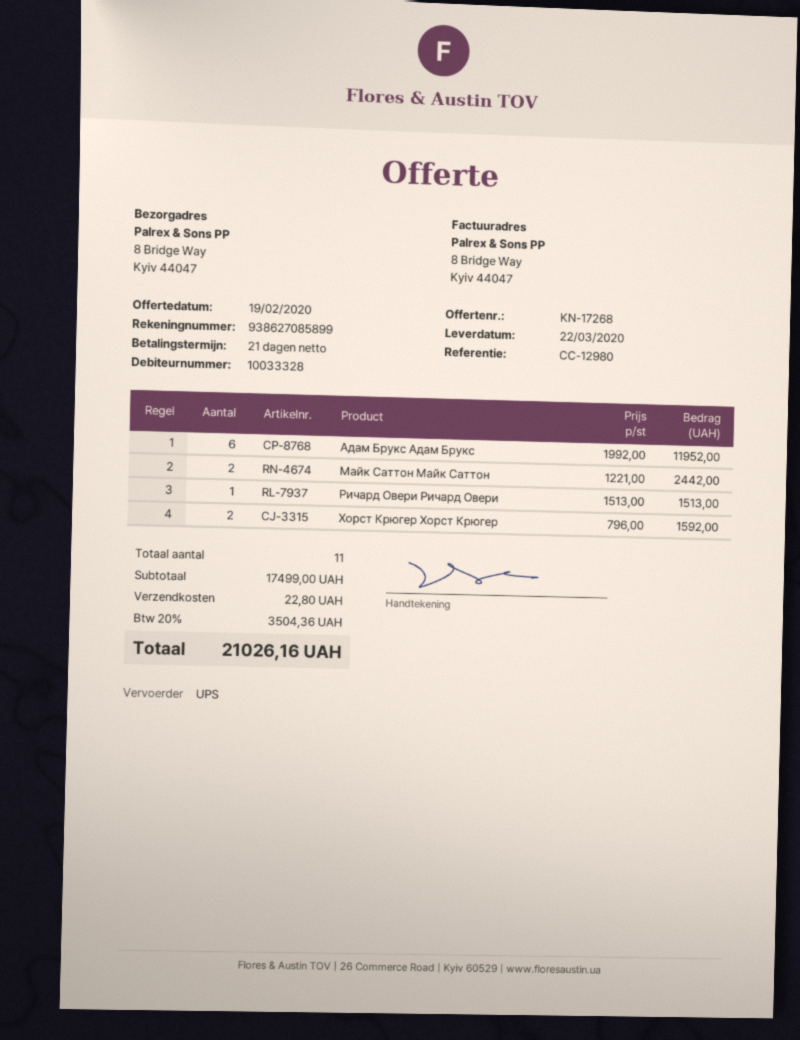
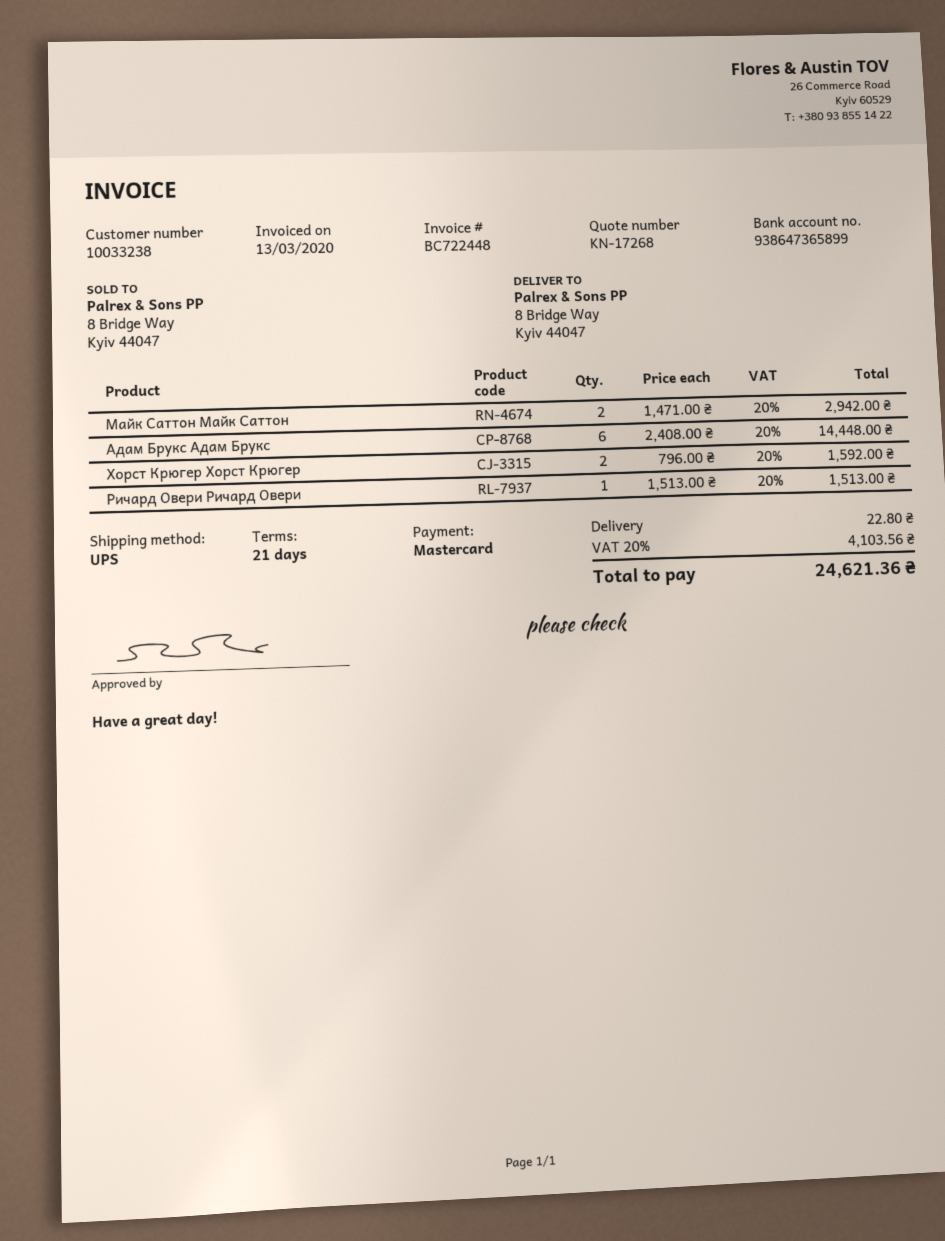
customer number: 10033328 -> 10033238
bank account: 938627085899 -> 938647365899
Адам Брукс Адам Брукс: 6 x 1992.00 = 11952.00 -> 6 x 2408.00 = 14448.00
Майк Саттон Майк Саттон: 2 x 1221.00 = 2442.00 -> 2 x 1471.00 = 2942.00
tax: 20% = 3504.36 -> 20% = 4103.56
total: 21026.16 -> 24621.36

